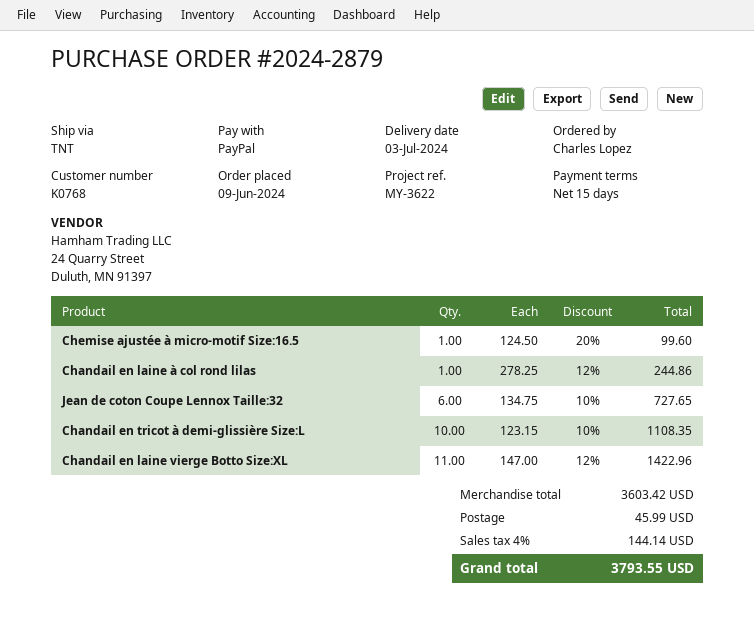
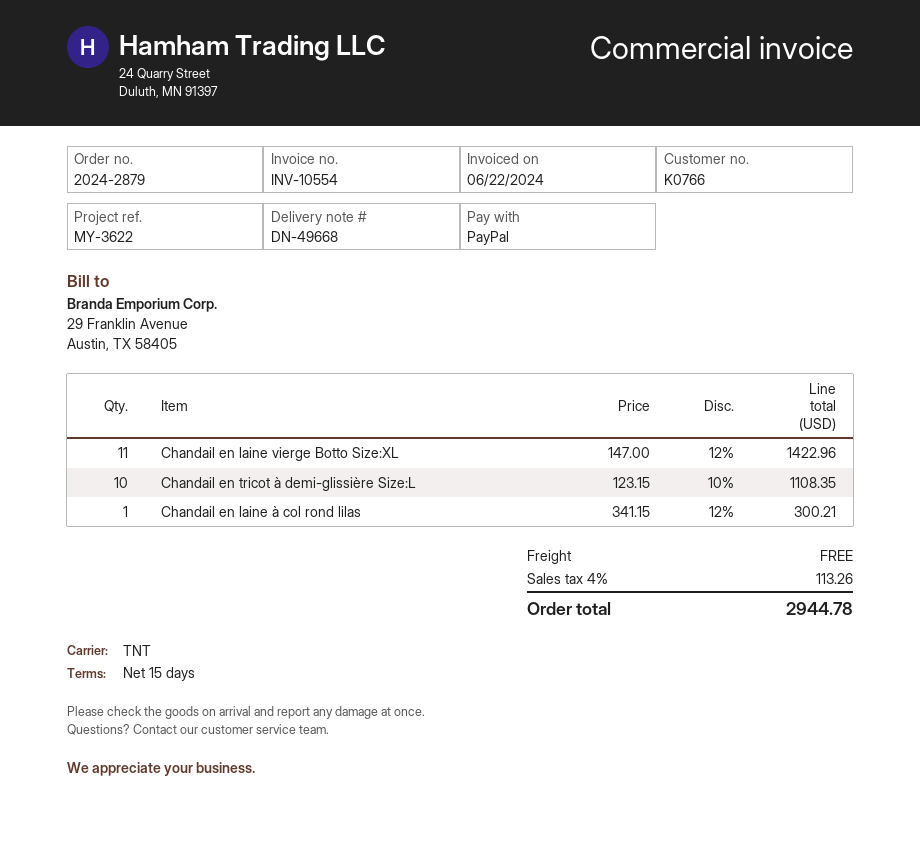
customer number: K0768 -> K0766
Chemise ajustée à micro-motif Size:16.5: 1 x 124.50 - 20% = 99.60 -> none
Chandail en laine à col rond lilas: 1 x 278.25 - 12% = 244.86 -> 1 x 341.15 - 12% = 300.21
Jean de coton Coupe Lennox Taille:32: 6 x 134.75 - 10% = 727.65 -> none
shipping: 45.99 -> 0.00
tax: 4% = 144.14 -> 4% = 113.26
total: 3793.55 -> 2944.78

